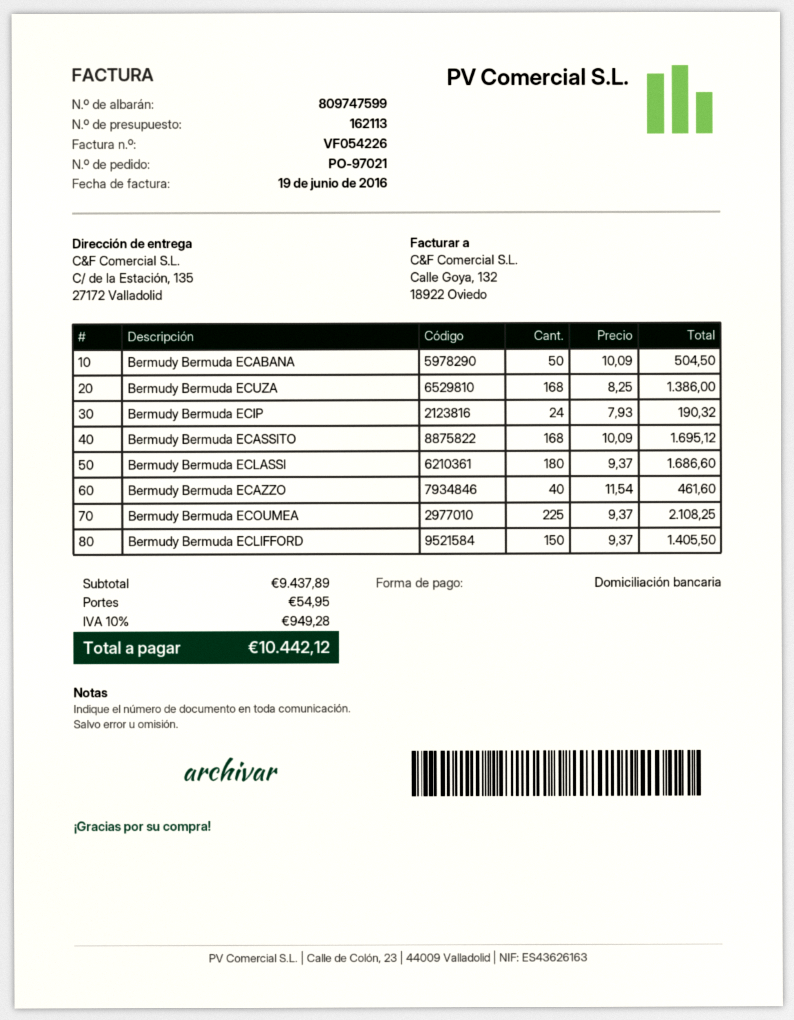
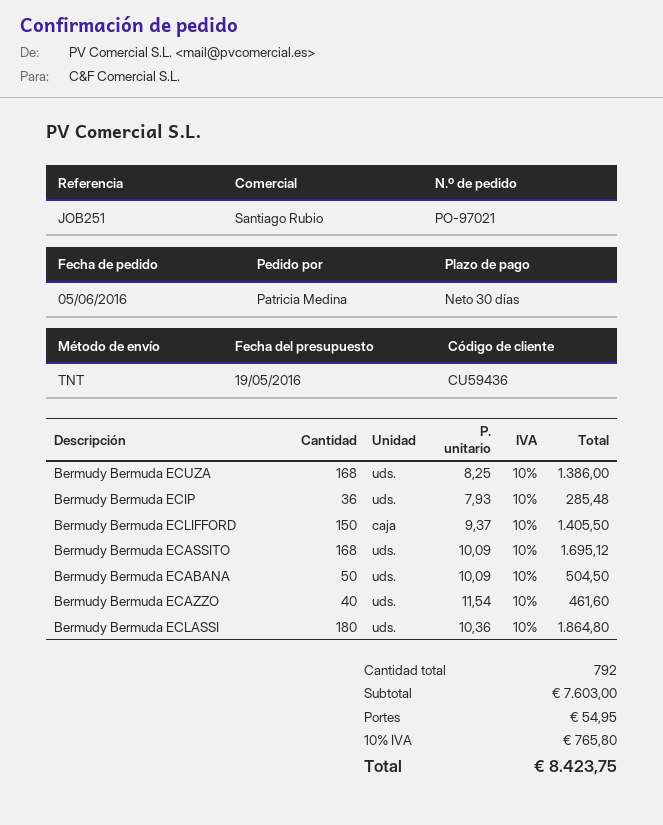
Bermudy Bermuda ECIP: 24 x 7.93 = 190.32 -> 36 x 7.93 = 285.48
Bermudy Bermuda ECLASSI: 180 x 9.37 = 1686.60 -> 180 x 10.36 = 1864.80
Bermudy Bermuda ECOUMEA: 225 x 9.37 = 2108.25 -> none
subtotal: 9437.89 -> 7603.00
tax: 10% = 949.28 -> 10% = 765.80
total: 10442.12 -> 8423.75

